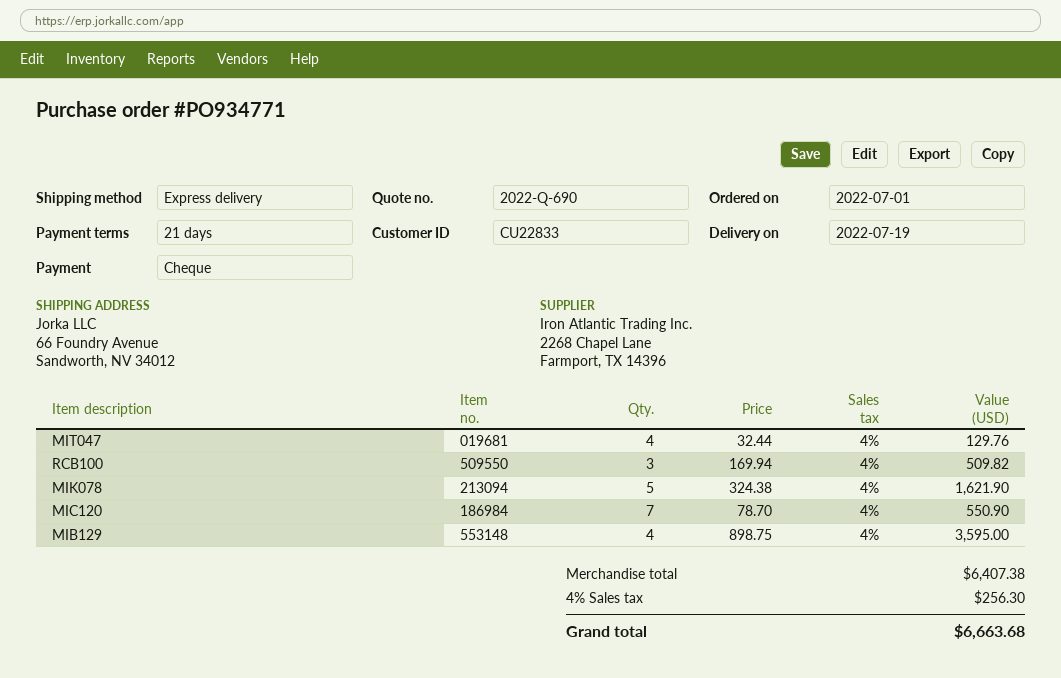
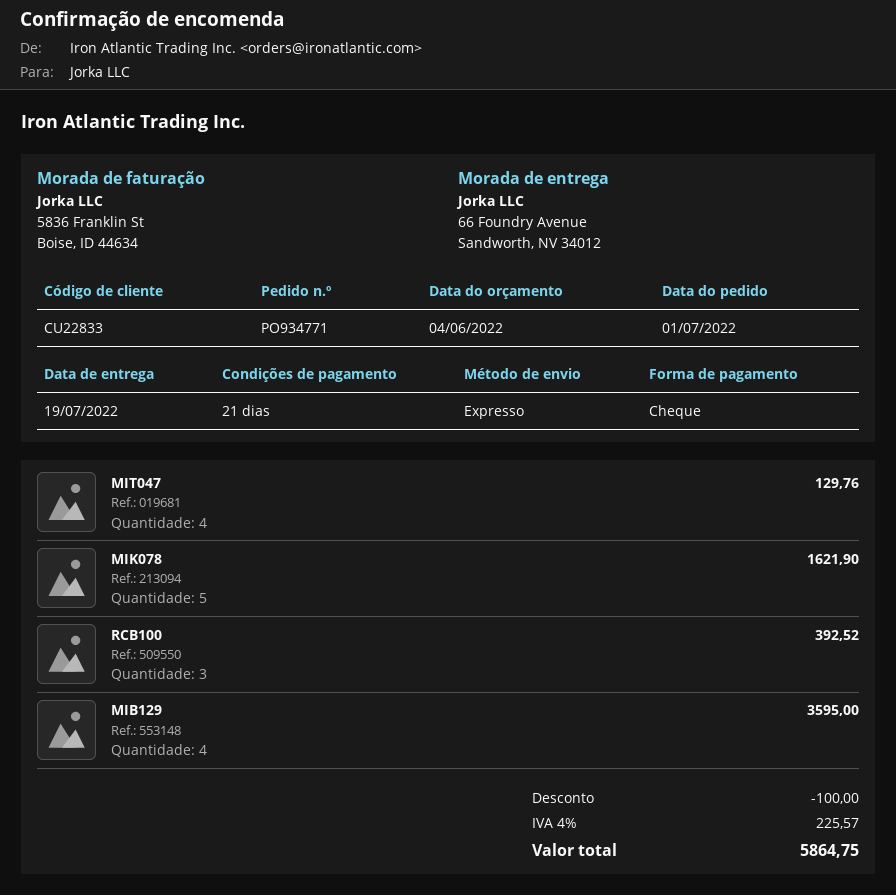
RCB100: 3 for 509.82 -> 3 for 392.52
MIC120: 7 for 550.90 -> none
discount: none -> 100.00
tax: 4% = 256.30 -> 4% = 225.57
total: 6663.68 -> 5864.75

